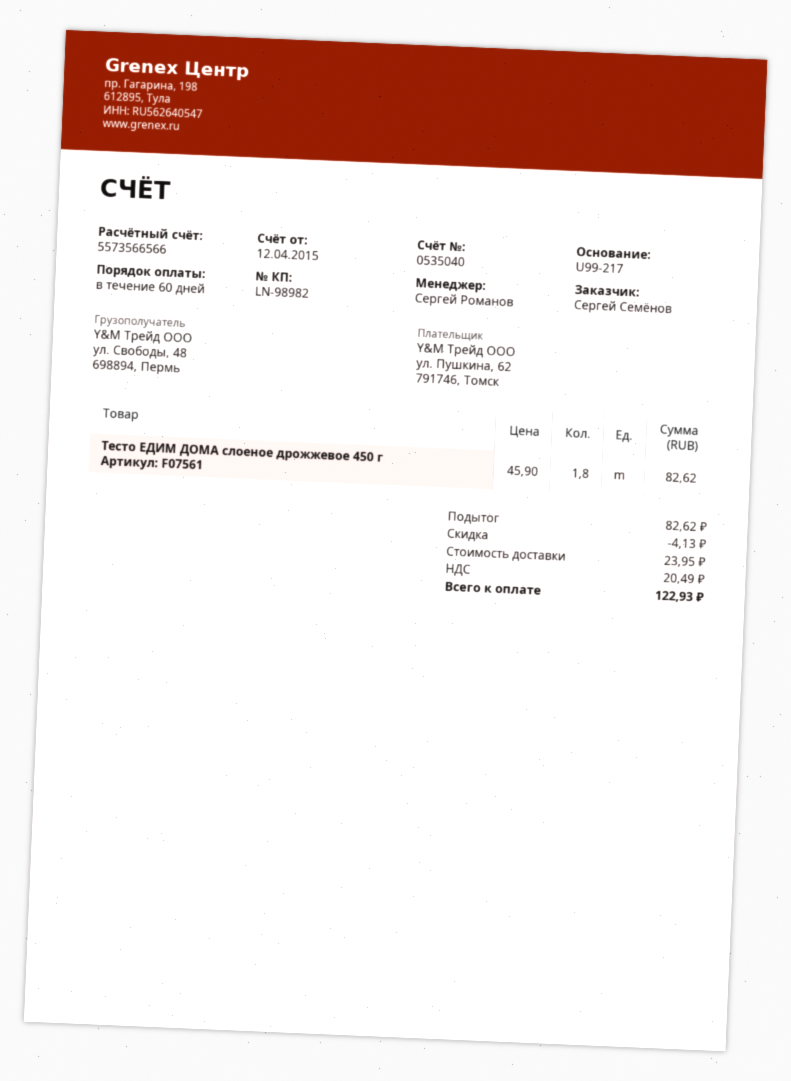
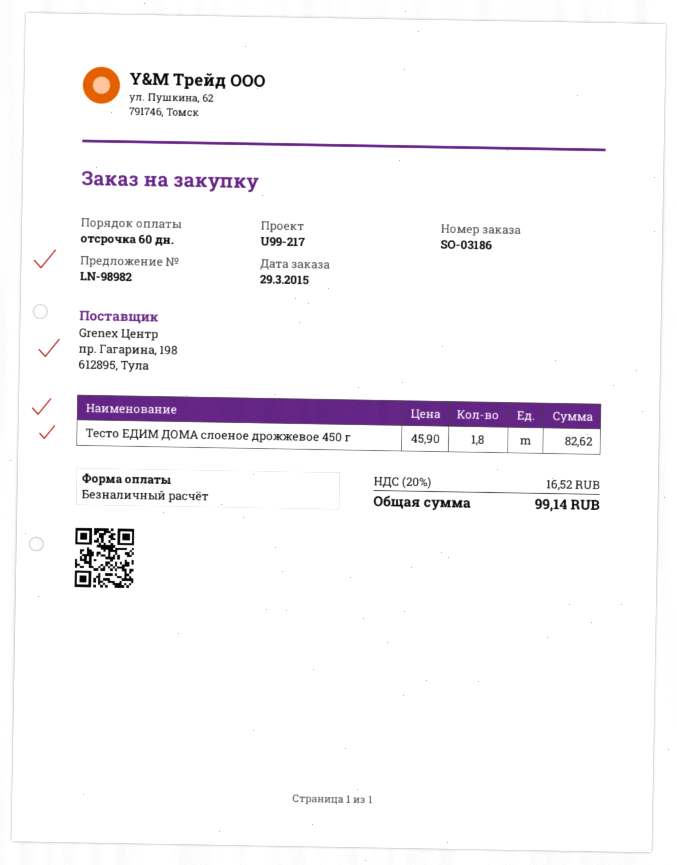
discount: 4.13 -> none
shipping: 23.95 -> none
tax: 20.49 -> 16.52
total: 122.93 -> 99.14

